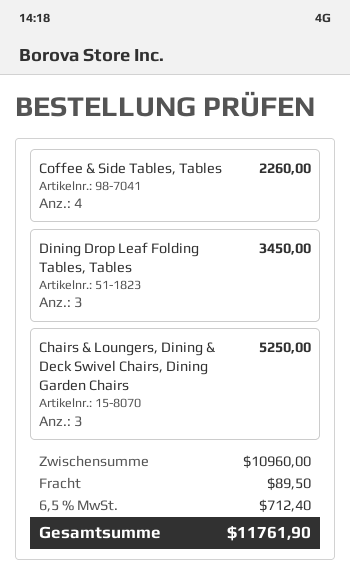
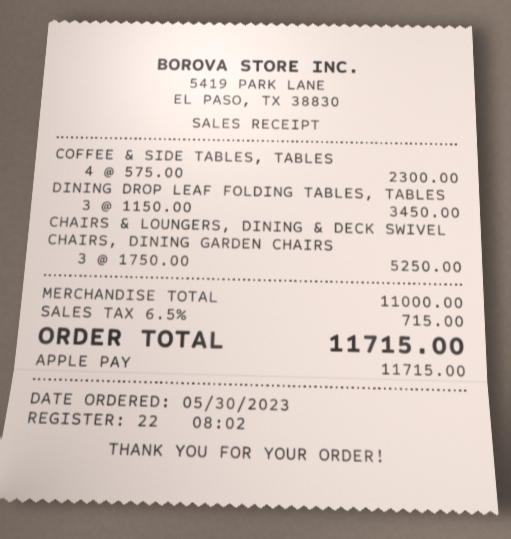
Coffee & Side Tables, Tables: 4 for 2260.00 -> 4 for 2300.00
subtotal: 10960.00 -> 11000.00
shipping: 89.50 -> none
tax: 6.5% = 712.40 -> 6.5% = 715.00
total: 11761.90 -> 11715.00

